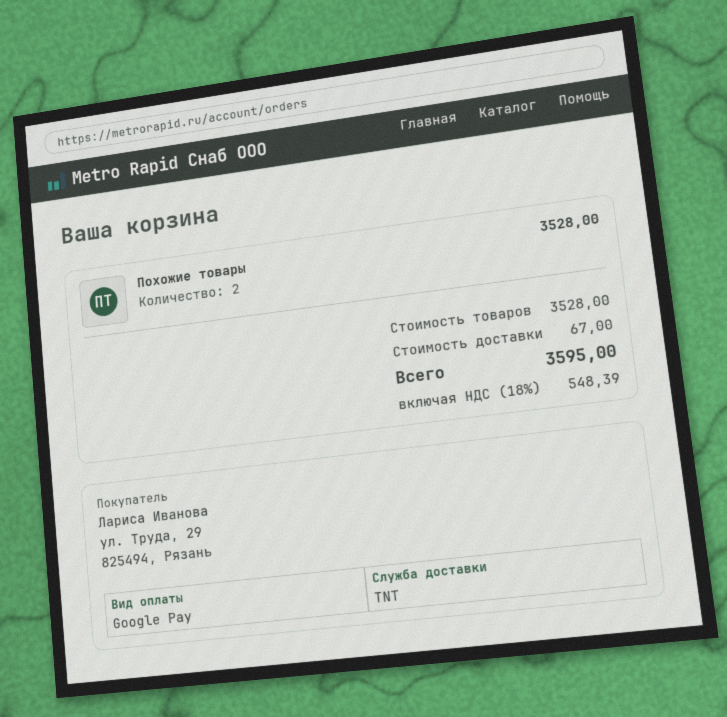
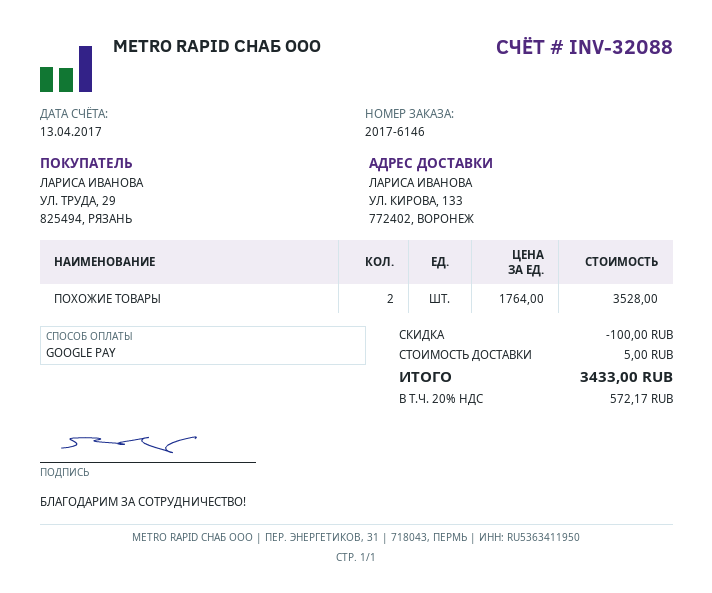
discount: none -> 100.00
shipping: 67.00 -> 5.00
tax: 18% = 548.39 -> 20% = 572.17
total: 3595.00 -> 3433.00

